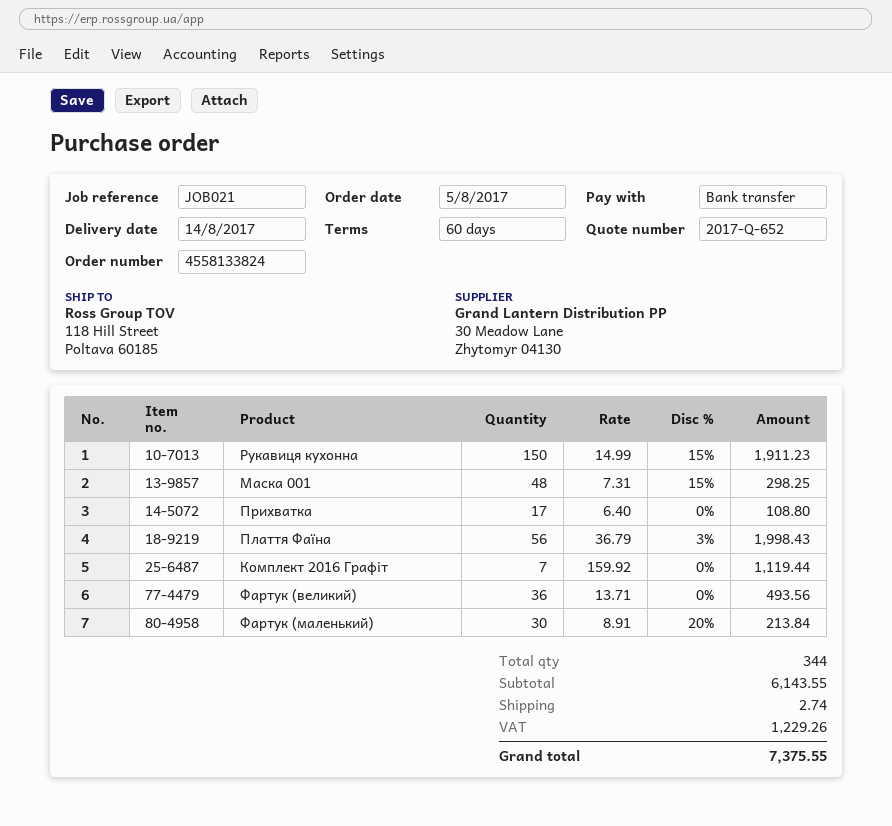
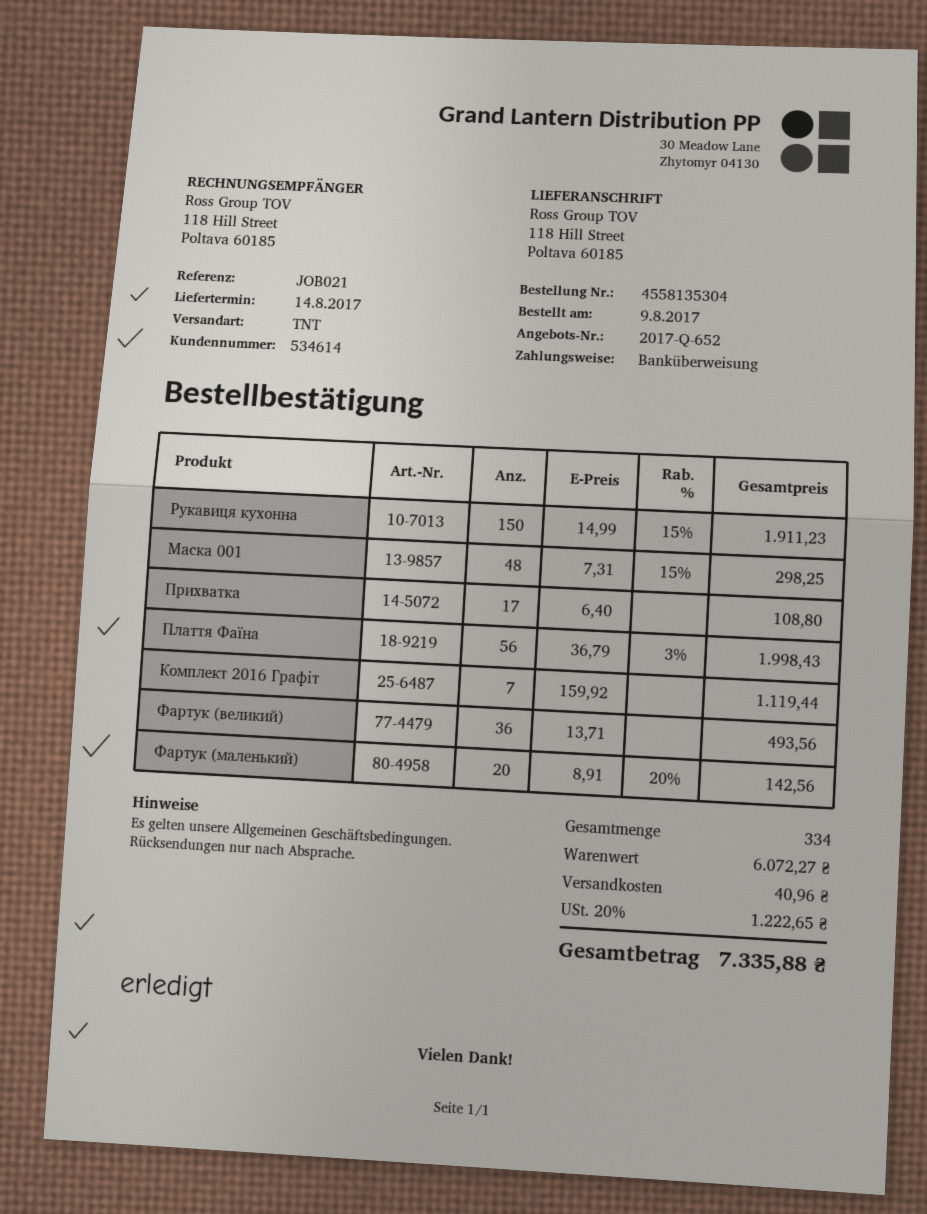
order number: 4558133824 -> 4558135304
order date: 2017-08-05 -> 2017-08-09
Фартук (маленький): 30 x 8.91 - 20% = 213.84 -> 20 x 8.91 - 20% = 142.56
total quantity: 344 -> 334
subtotal: 6143.55 -> 6072.27
shipping: 2.74 -> 40.96
tax: 1229.26 -> 1222.65
total: 7375.55 -> 7335.88

